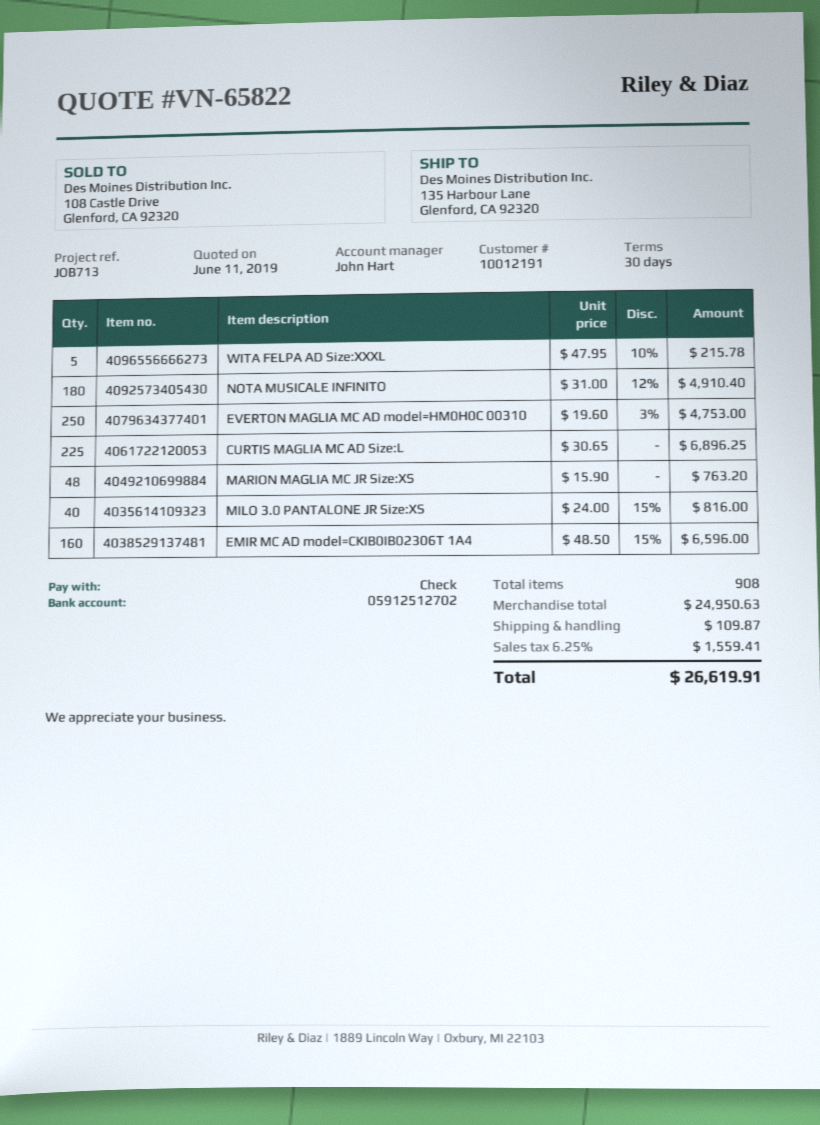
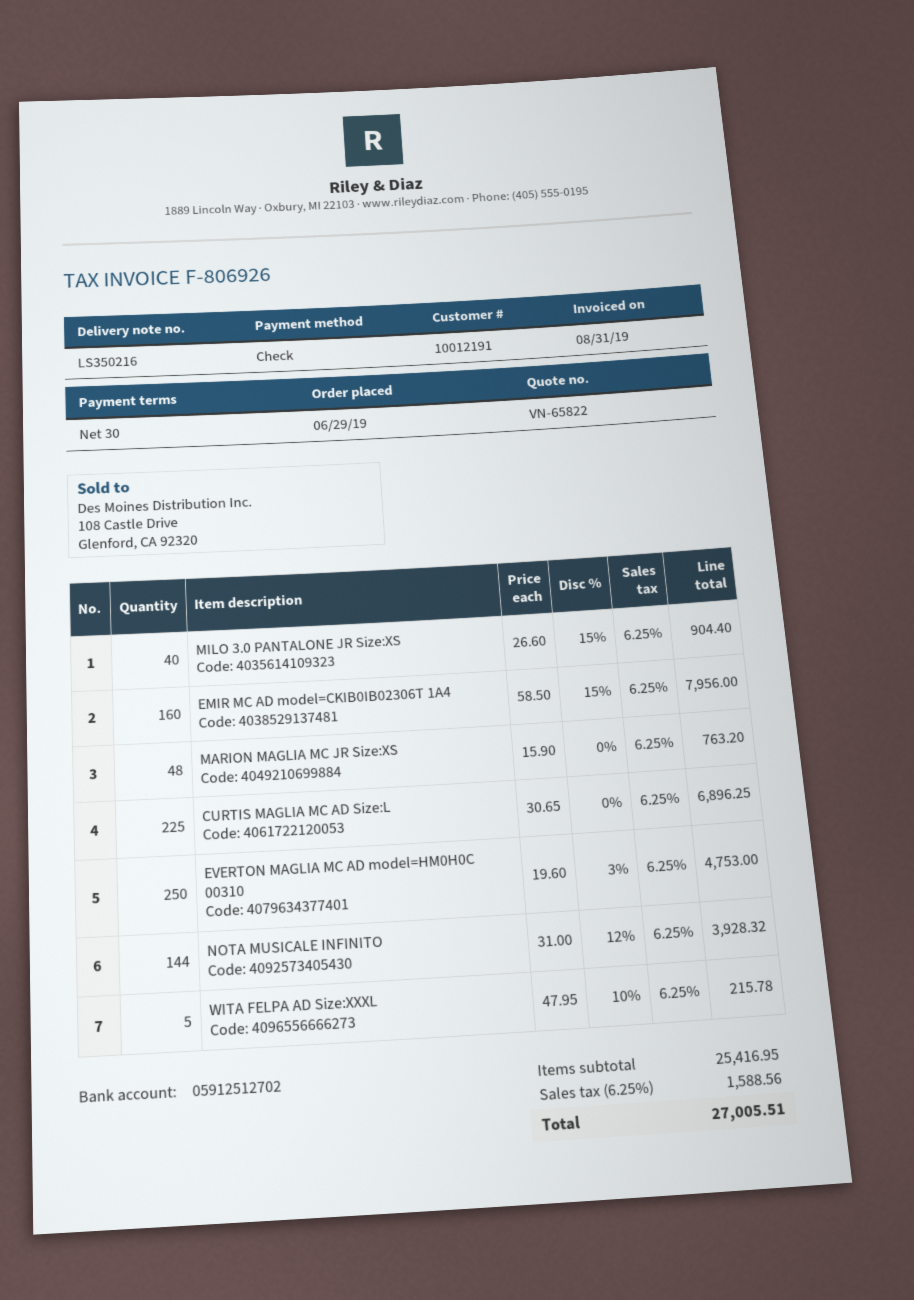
NOTA MUSICALE INFINITO: 180 x 31.00 - 12% = 4910.40 -> 144 x 31.00 - 12% = 3928.32
MILO 3.0 PANTALONE JR Size:XS: 40 x 24.00 - 15% = 816.00 -> 40 x 26.60 - 15% = 904.40
EMIR MC AD model=CKIB0IB02306T 1A4: 160 x 48.50 - 15% = 6596.00 -> 160 x 58.50 - 15% = 7956.00
subtotal: 24950.63 -> 25416.95
shipping: 109.87 -> none
tax: 6.25% = 1559.41 -> 6.25% = 1588.56
total: 26619.91 -> 27005.51

